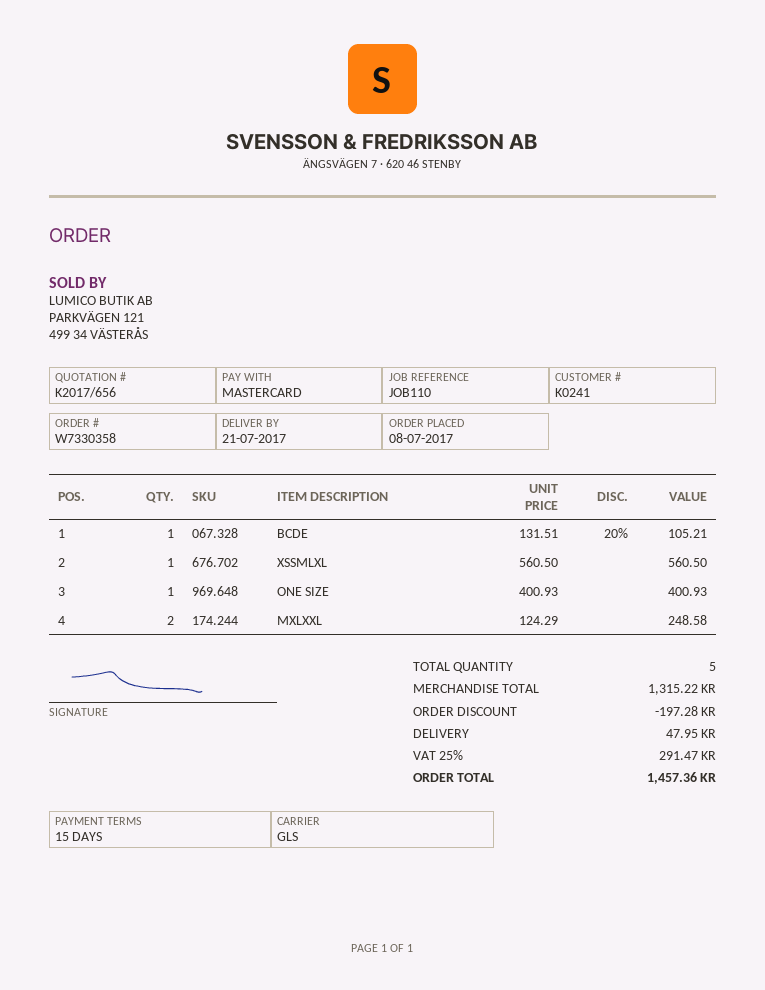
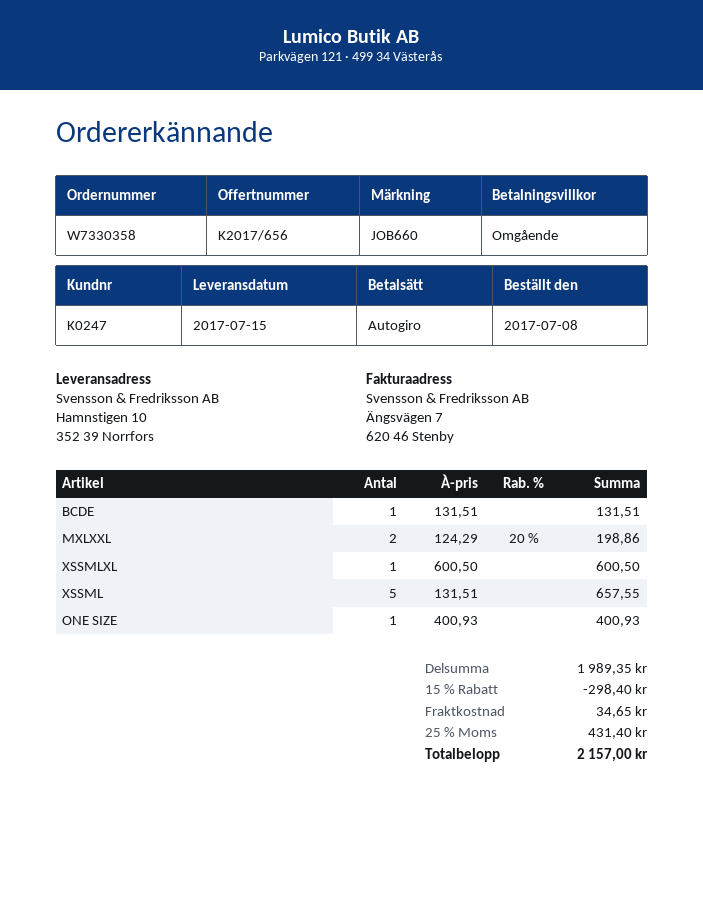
delivery date: 2017-07-21 -> 2017-07-15
payment terms: 15 days -> on receipt
customer number: K0241 -> K0247
reference: JOB110 -> JOB660
payment method: Mastercard -> direct debit
BCDE: 1 x 131.51 - 20% = 105.21 -> 1 x 131.51 = 131.51
XSSMLXL: 1 x 560.50 = 560.50 -> 1 x 600.50 = 600.50
MXLXXL: 2 x 124.29 = 248.58 -> 2 x 124.29 - 20% = 198.86
XSSML: none -> 5 x 131.51 = 657.55
subtotal: 1315.22 -> 1989.35
discount: 197.28 -> 298.40
shipping: 47.95 -> 34.65
tax: 25% = 291.47 -> 25% = 431.40
total: 1457.36 -> 2157.00

